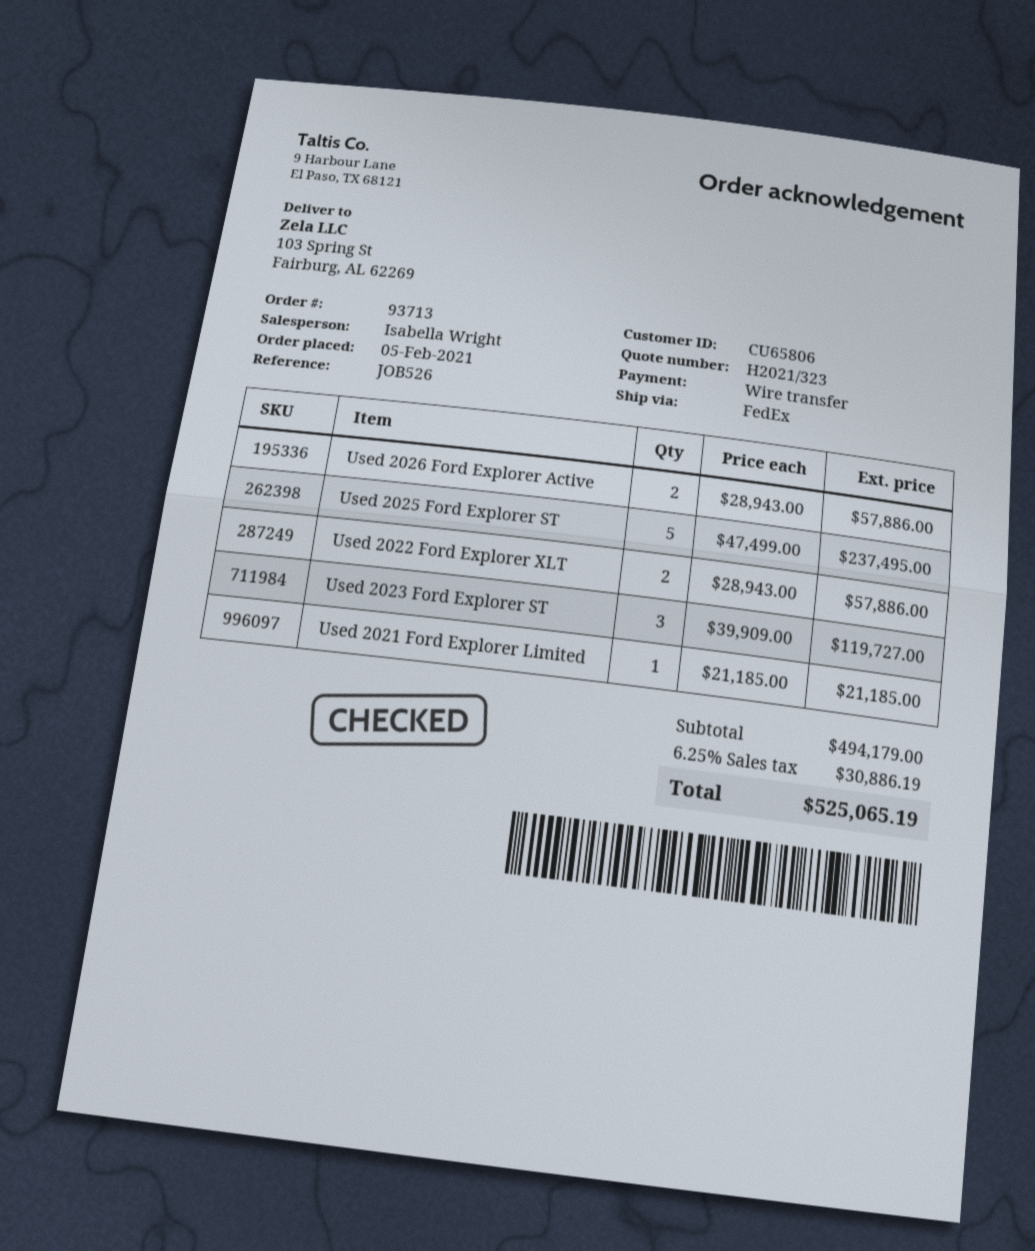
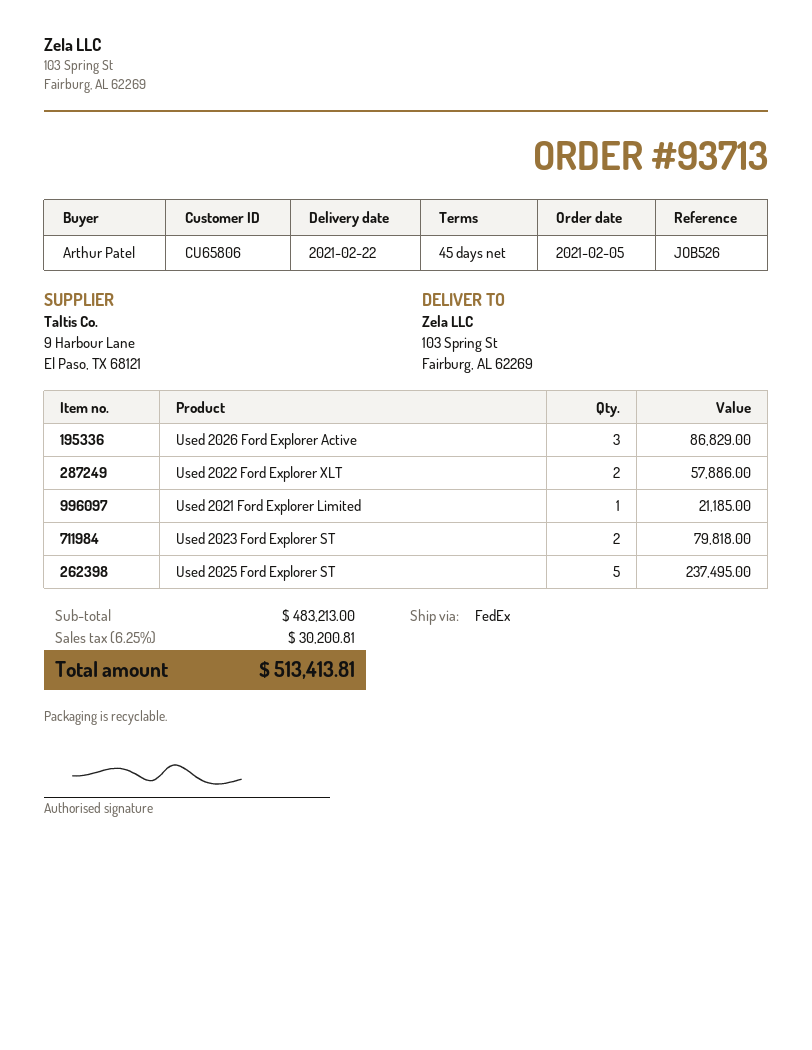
Used 2026 Ford Explorer Active: 2 for 57886.00 -> 3 for 86829.00
Used 2023 Ford Explorer ST: 3 for 119727.00 -> 2 for 79818.00
subtotal: 494179.00 -> 483213.00
tax: 6.25% = 30886.19 -> 6.25% = 30200.81
total: 525065.19 -> 513413.81

